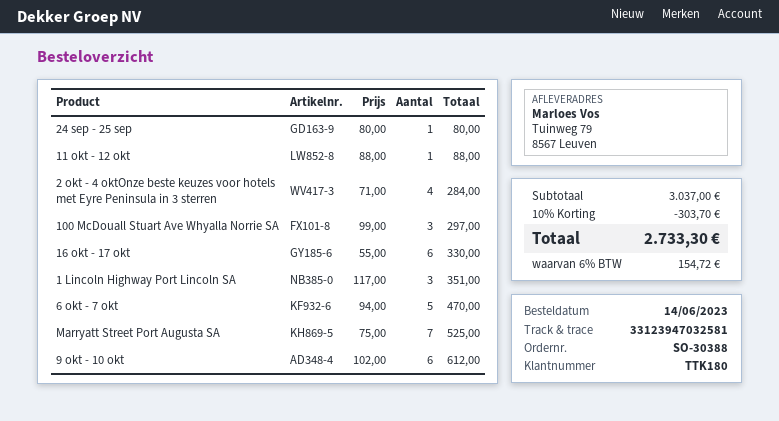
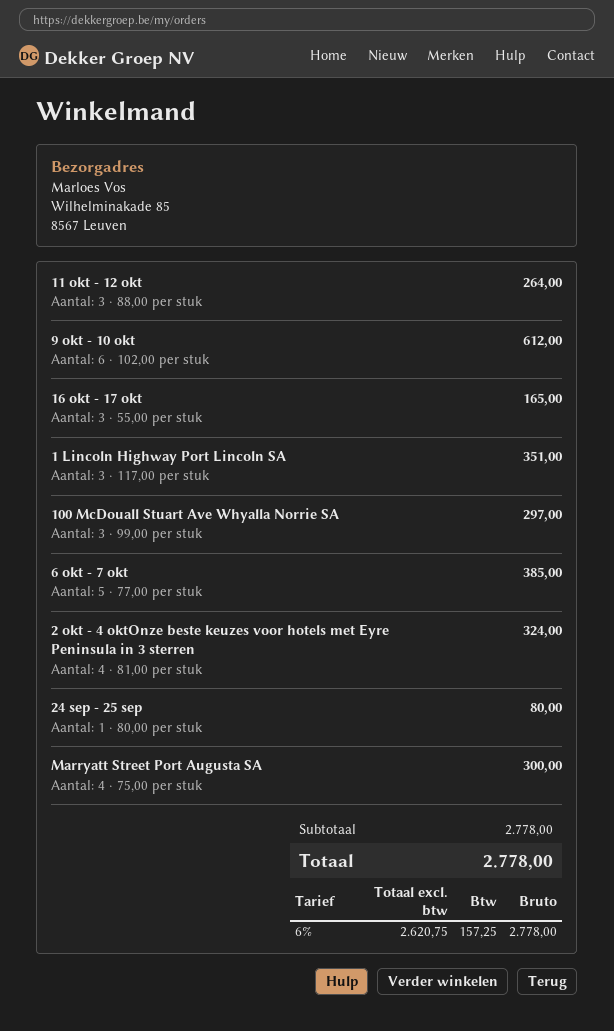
ship to: Tuinweg 79, 8567 Leuven -> Wilhelminakade 85, 8567 Leuven
11 okt - 12 okt: 1 x 88.00 = 88.00 -> 3 x 88.00 = 264.00
2 okt - 4 oktOnze beste keuzes voor hotels met Eyre Peninsula in 3 sterren: 4 x 71.00 = 284.00 -> 4 x 81.00 = 324.00
16 okt - 17 okt: 6 x 55.00 = 330.00 -> 3 x 55.00 = 165.00
6 okt - 7 okt: 5 x 94.00 = 470.00 -> 5 x 77.00 = 385.00
Marryatt Street Port Augusta SA: 7 x 75.00 = 525.00 -> 4 x 75.00 = 300.00
subtotal: 3037.00 -> 2778.00
discount: 10% = 303.70 -> none
tax: 6% = 154.72 -> 6% = 157.25
total: 2733.30 -> 2778.00

